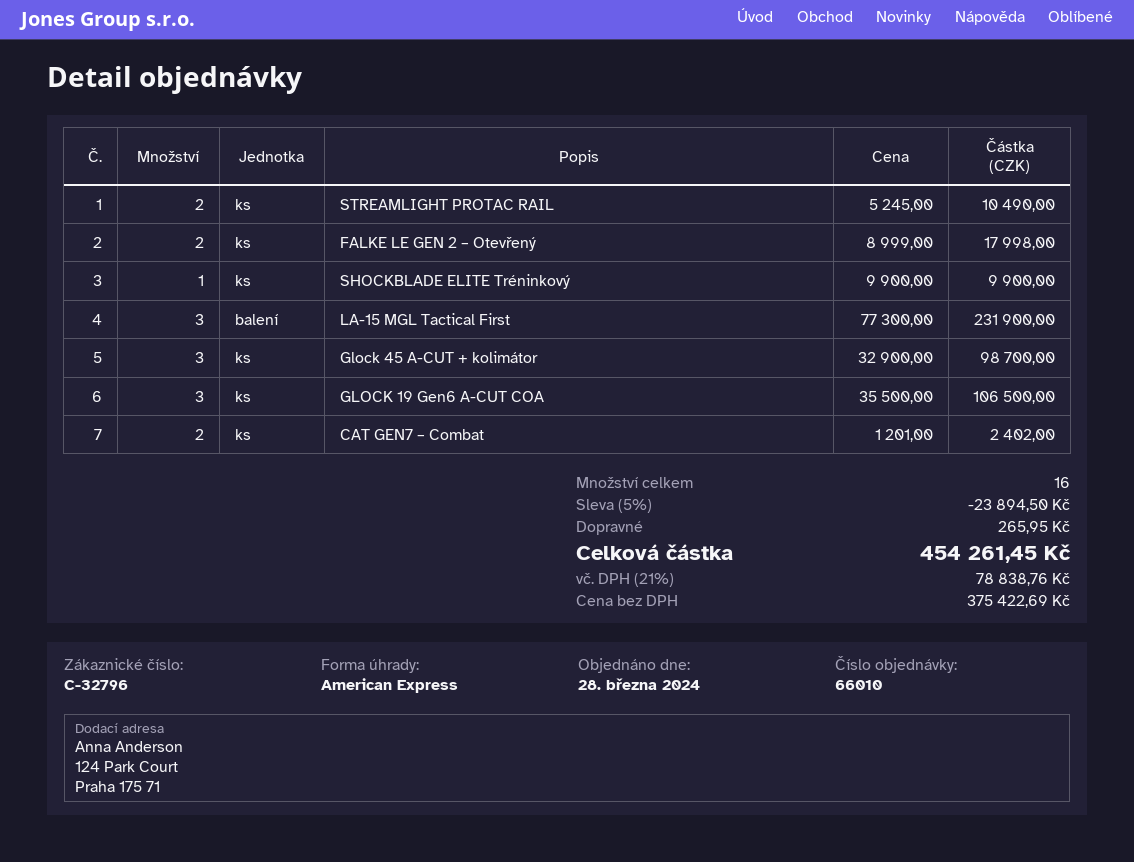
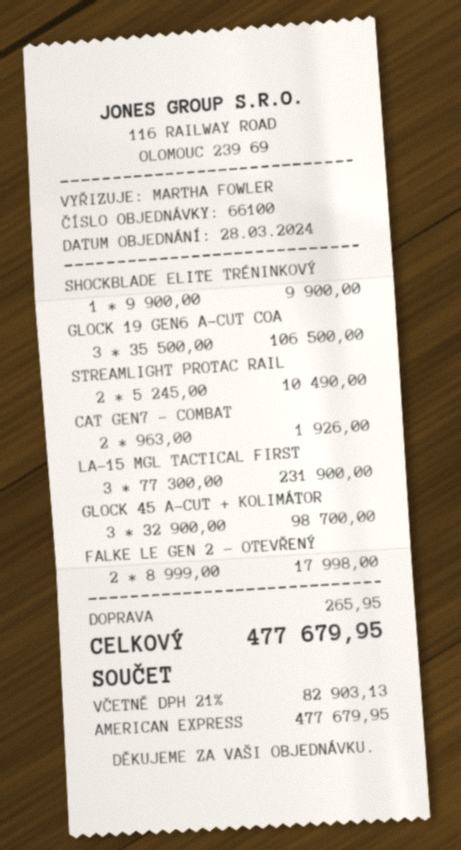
order number: 66010 -> 66100
CAT GEN7 – Combat: 2 x 1201.00 = 2402.00 -> 2 x 963.00 = 1926.00
discount: 5% = 23894.50 -> none
tax: 21% = 78838.76 -> 21% = 82903.13
total: 454261.45 -> 477679.95

